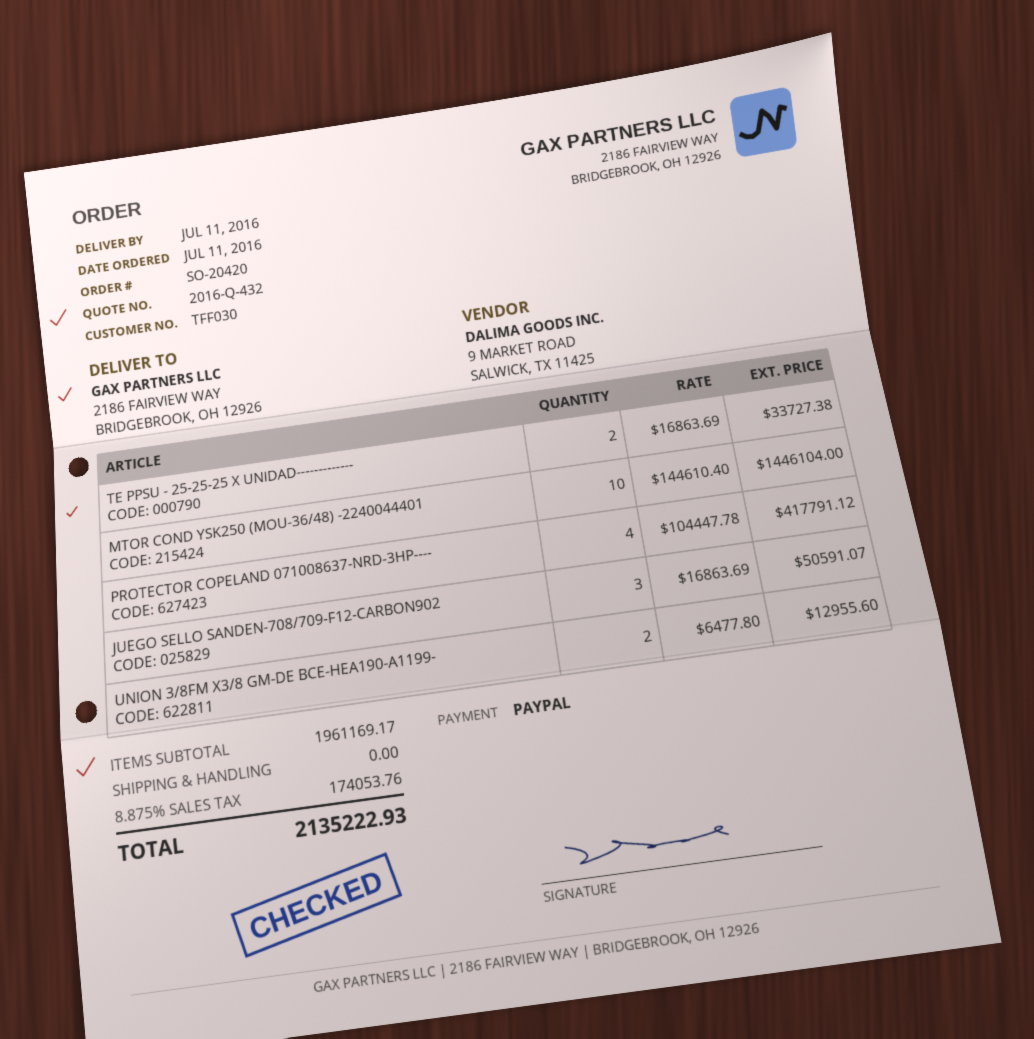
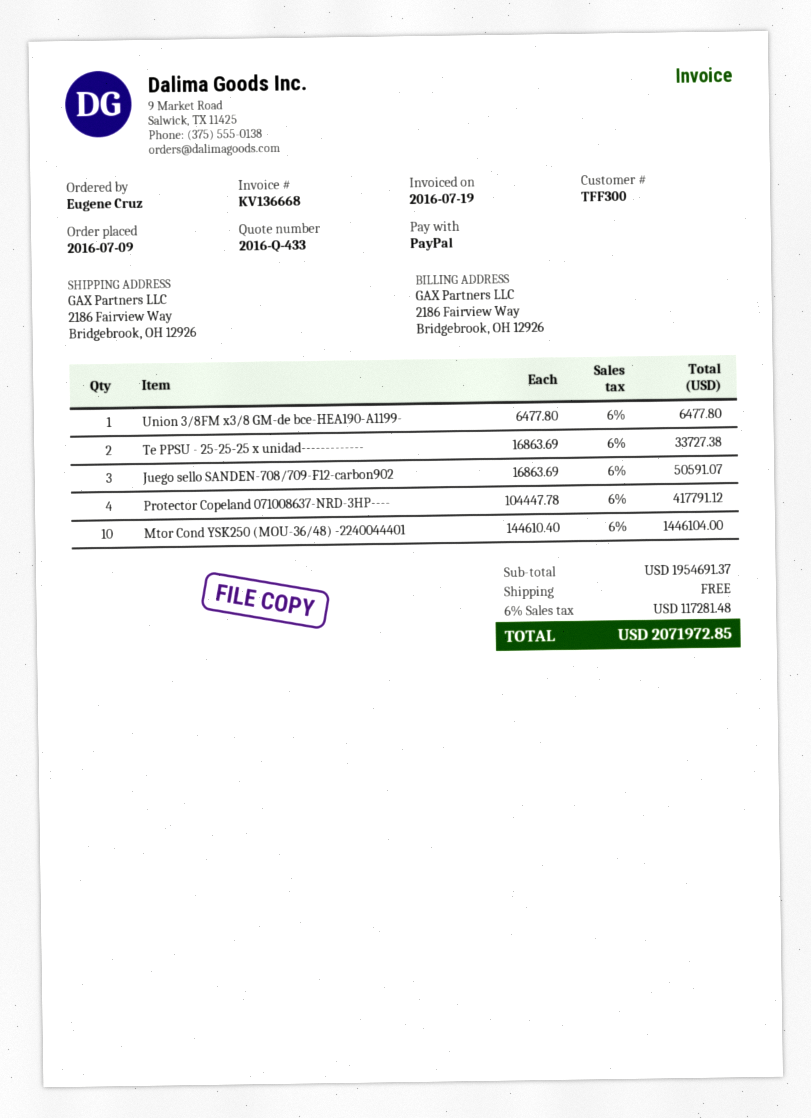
quote number: 2016-Q-432 -> 2016-Q-433
order date: 2016-07-11 -> 2016-07-09
customer number: TFF030 -> TFF300
UNION 3/8FM X3/8 GM-DE BCE-HEA190-A1199-: 2 x 6477.80 = 12955.60 -> 1 x 6477.80 = 6477.80
subtotal: 1961169.17 -> 1954691.37
tax: 8.875% = 174053.76 -> 6% = 117281.48
total: 2135222.93 -> 2071972.85

